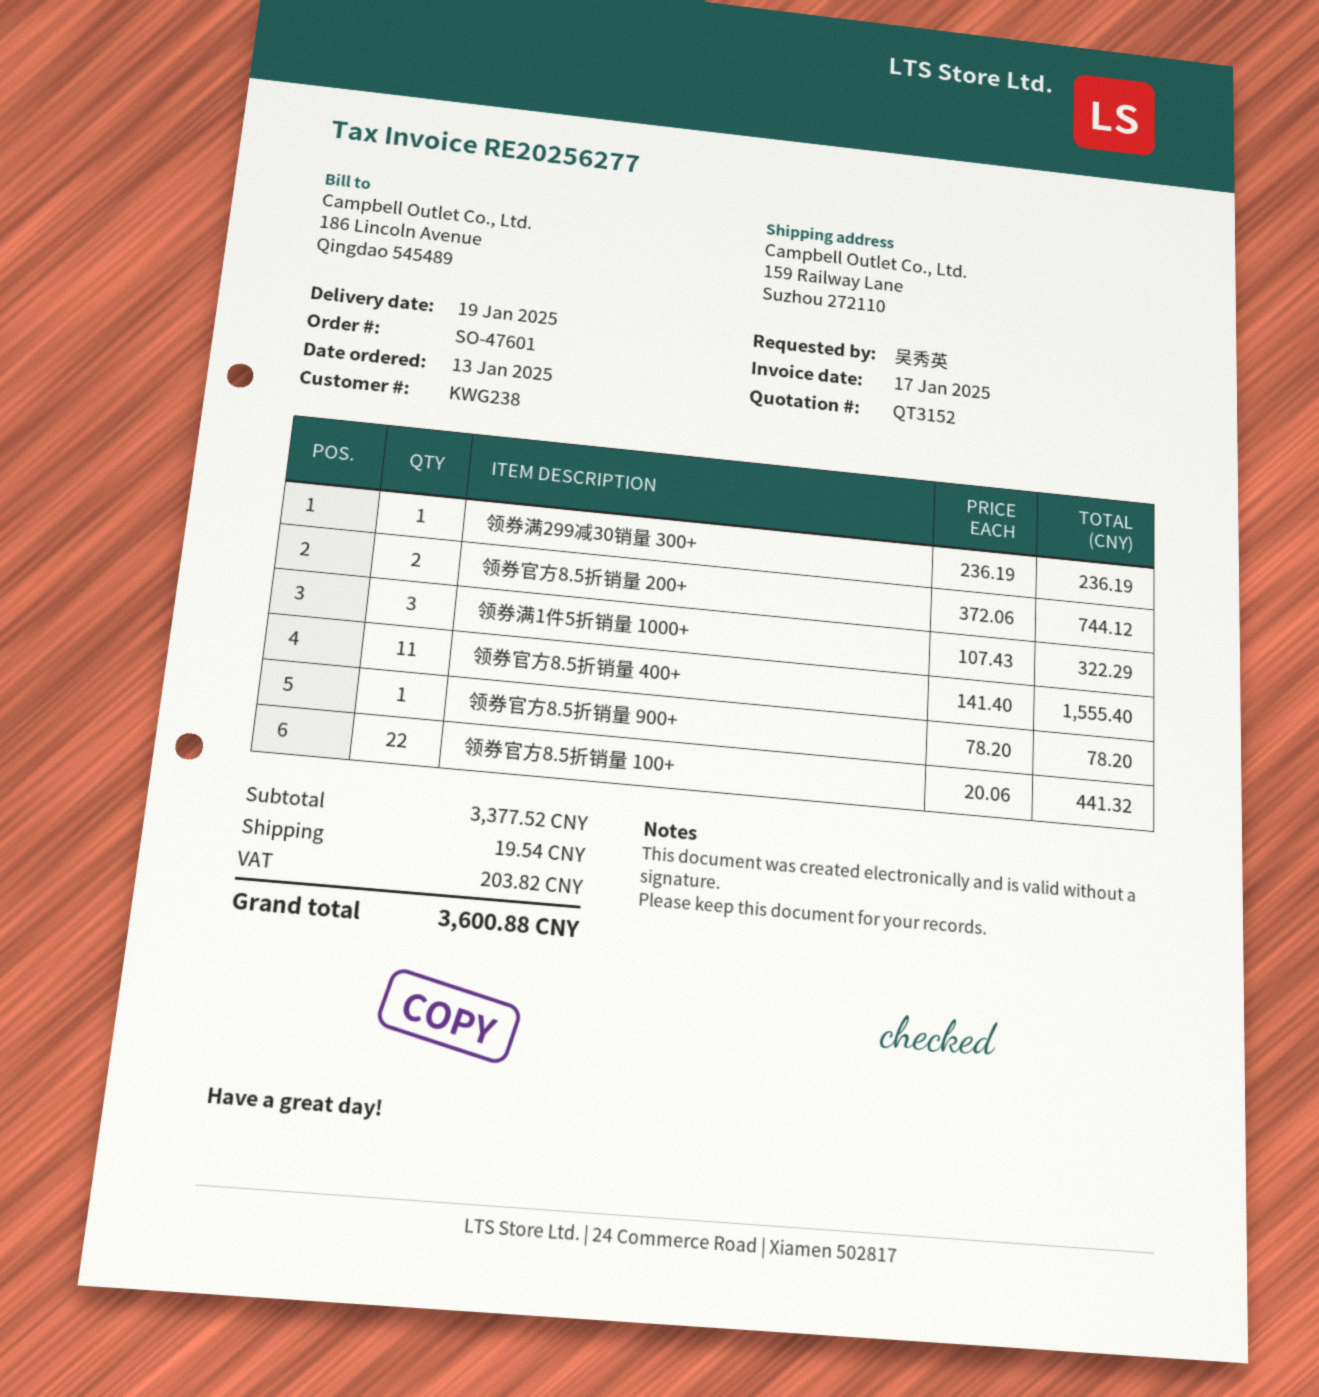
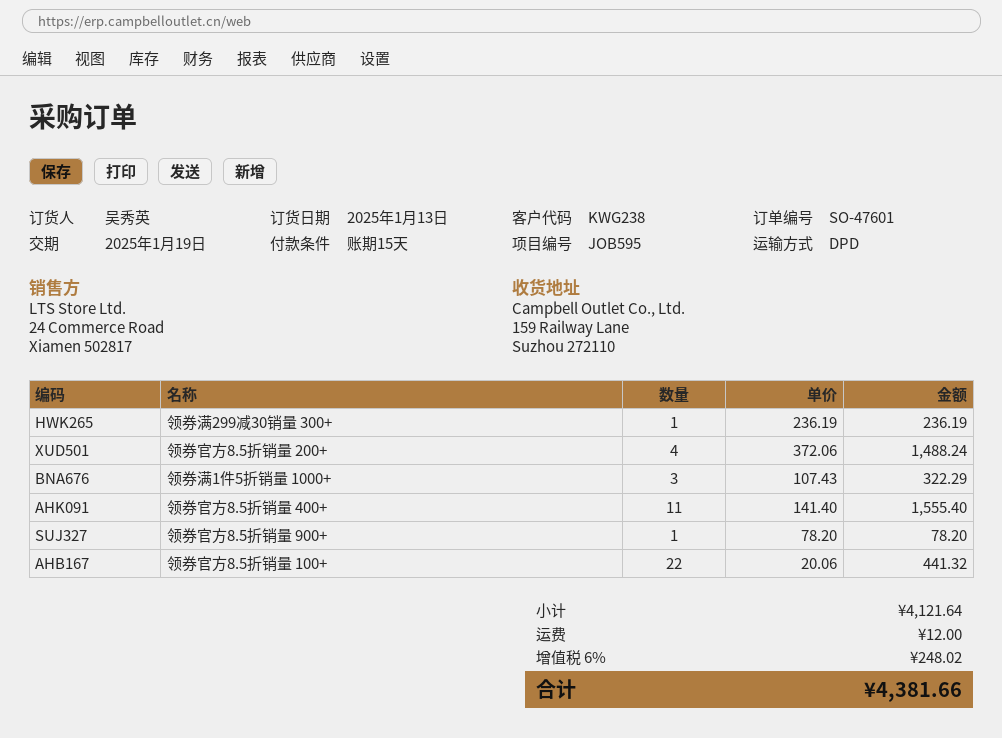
领券官方8.5折销量 200+: 2 x 372.06 = 744.12 -> 4 x 372.06 = 1488.24
subtotal: 3377.52 -> 4121.64
shipping: 19.54 -> 12.00
tax: 203.82 -> 248.02
total: 3600.88 -> 4381.66

